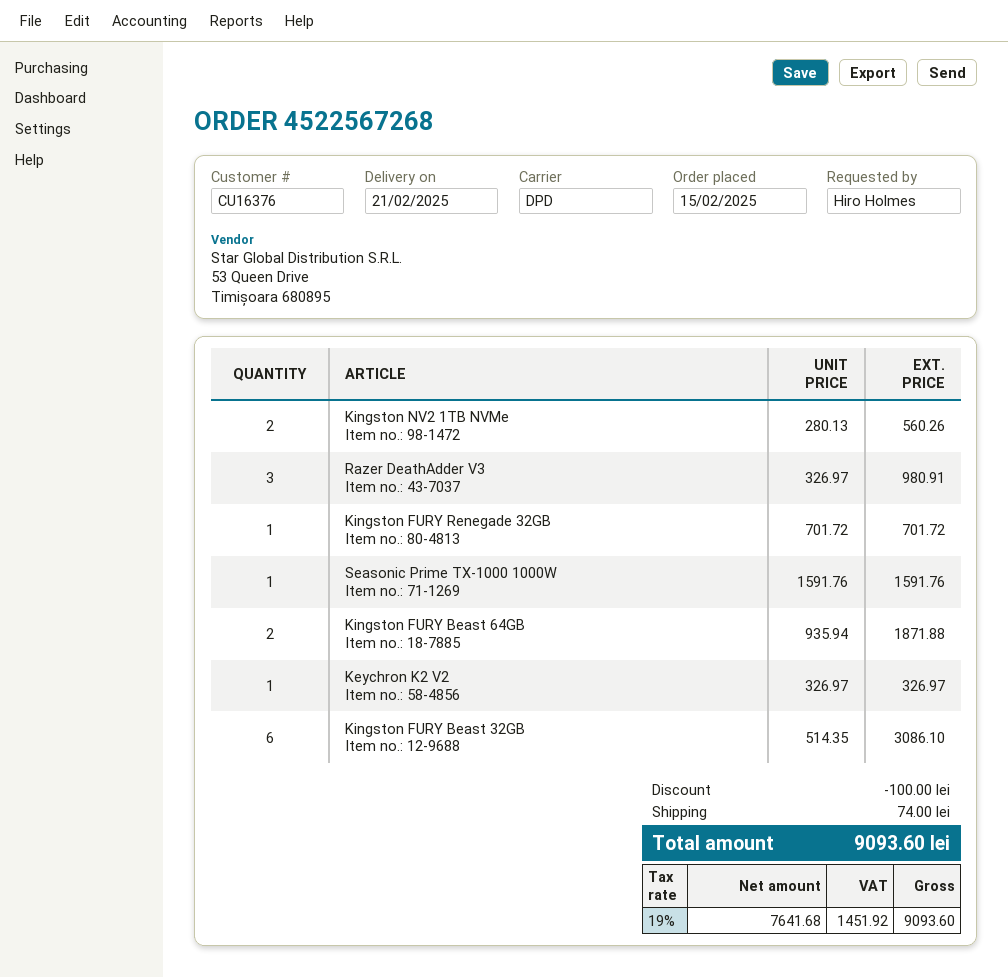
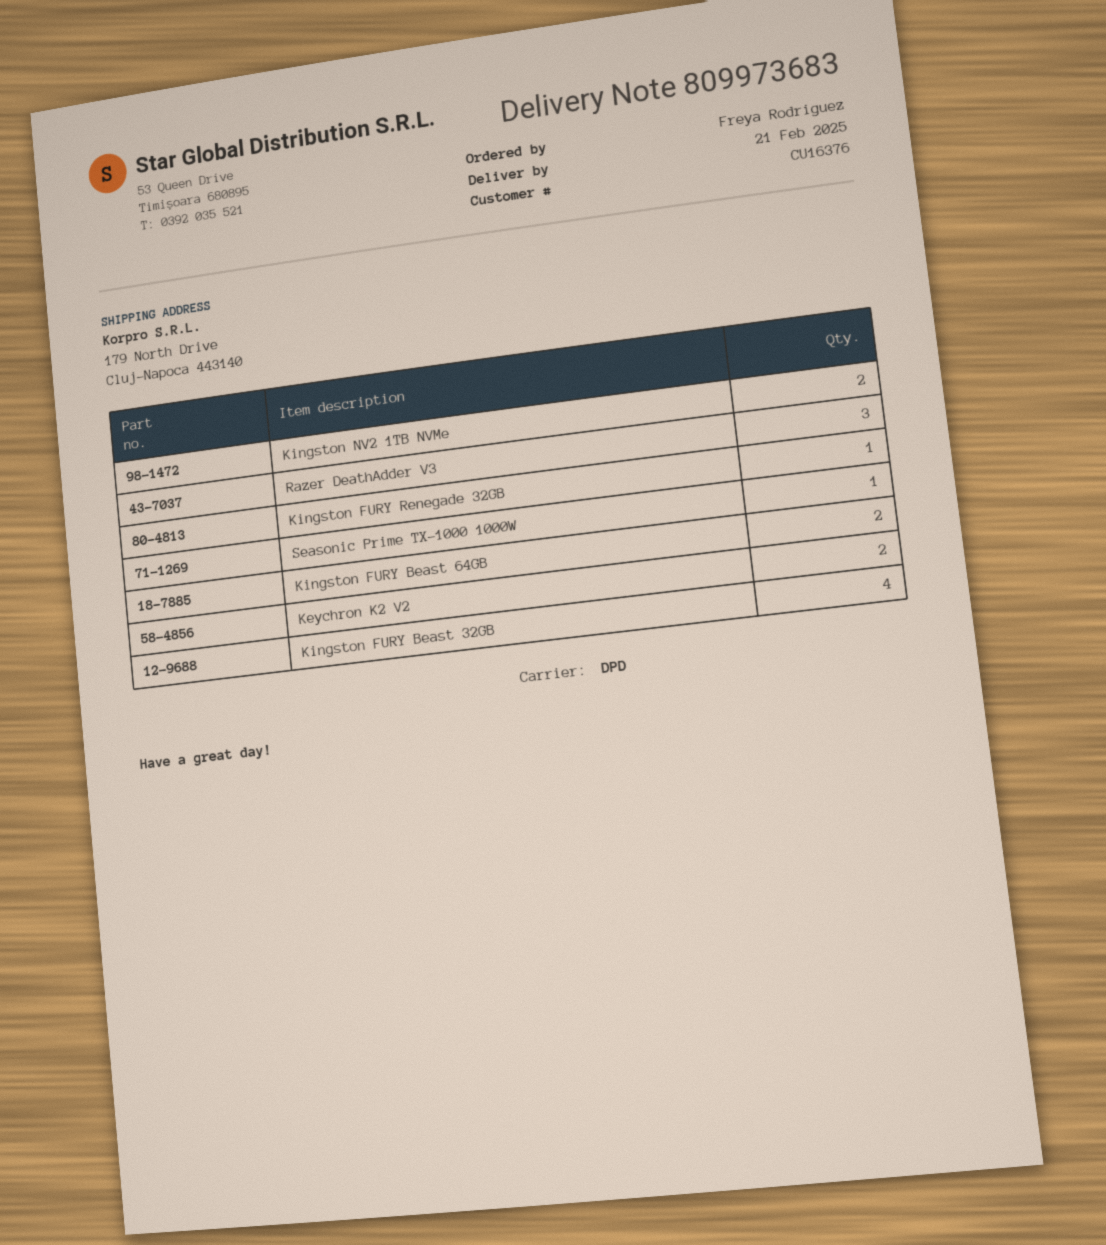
ordered by: Hiro Holmes -> Freya Rodriguez
Keychron K2 V2: 1 -> 2
Kingston FURY Beast 32GB: 6 -> 4

